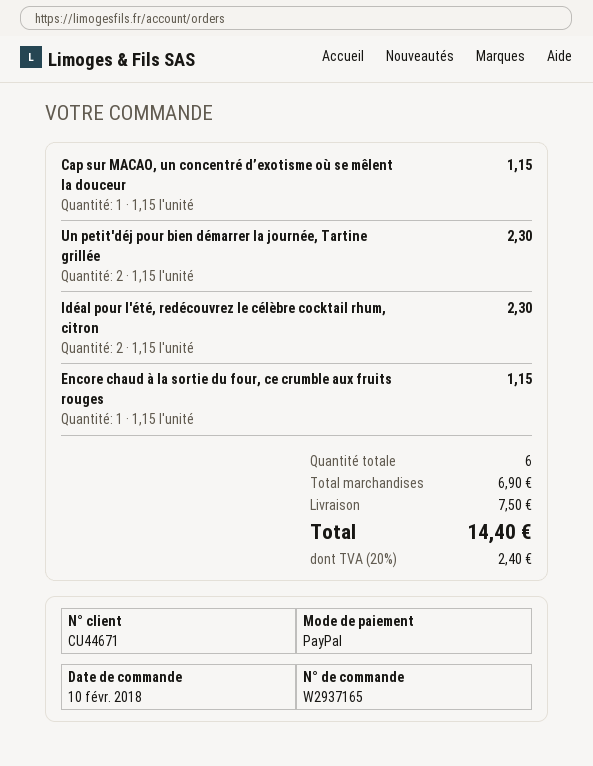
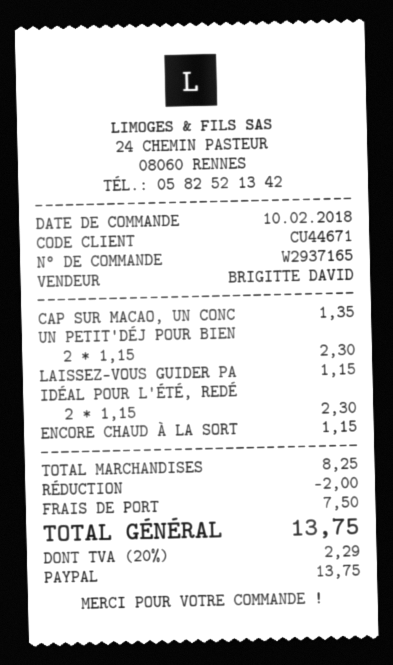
Cap sur MACAO, un concentré d’exotisme où se mêlent la douceur: 1 x 1.15 = 1.15 -> 1 x 1.35 = 1.35
LAISSEZ-VOUS GUIDER PA: none -> 1 x 1.15 = 1.15
subtotal: 6.90 -> 8.25
discount: none -> 2.00
tax: 20% = 2.40 -> 20% = 2.29
total: 14.40 -> 13.75

